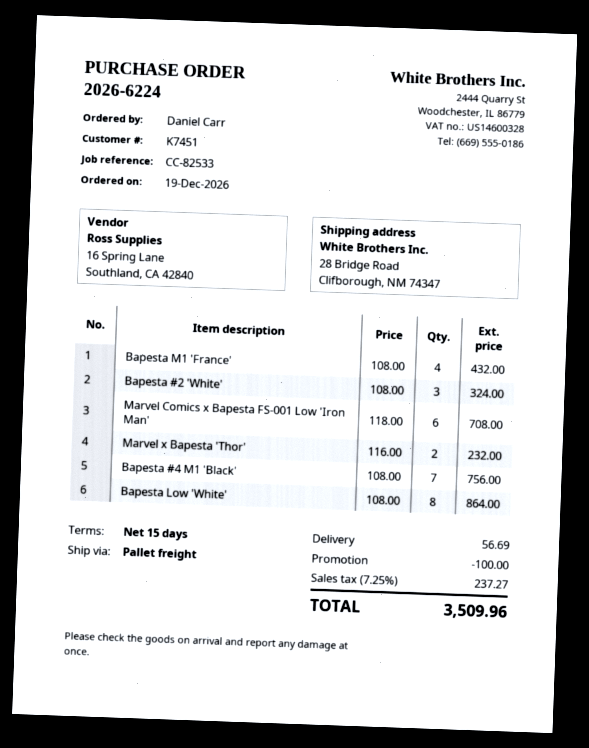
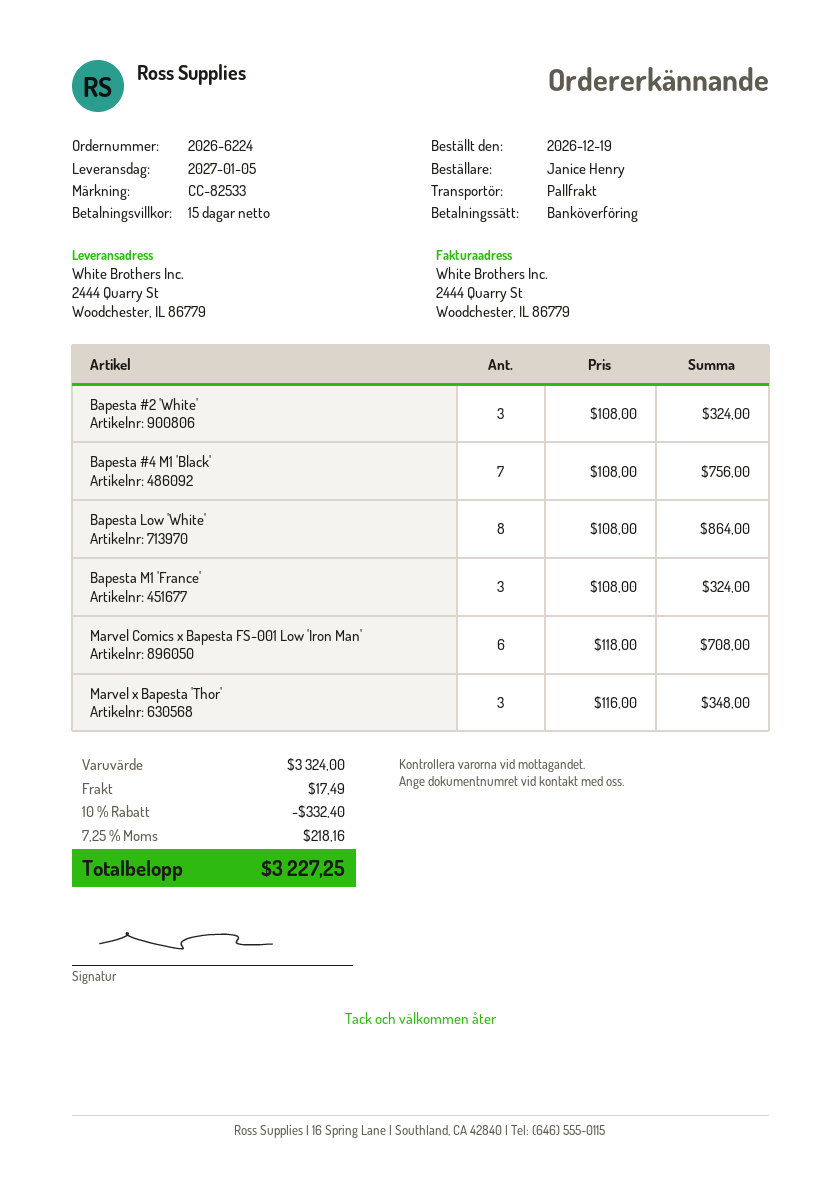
ordered by: Daniel Carr -> Janice Henry
ship to: 28 Bridge Road, Clifborough, NM 74347 -> 2444 Quarry St, Woodchester, IL 86779
Bapesta M1 'France': 4 x 108.00 = 432.00 -> 3 x 108.00 = 324.00
Marvel x Bapesta 'Thor': 2 x 116.00 = 232.00 -> 3 x 116.00 = 348.00
discount: 100.00 -> 332.40
shipping: 56.69 -> 17.49
tax: 7.25% = 237.27 -> 7.25% = 218.16
total: 3509.96 -> 3227.25

